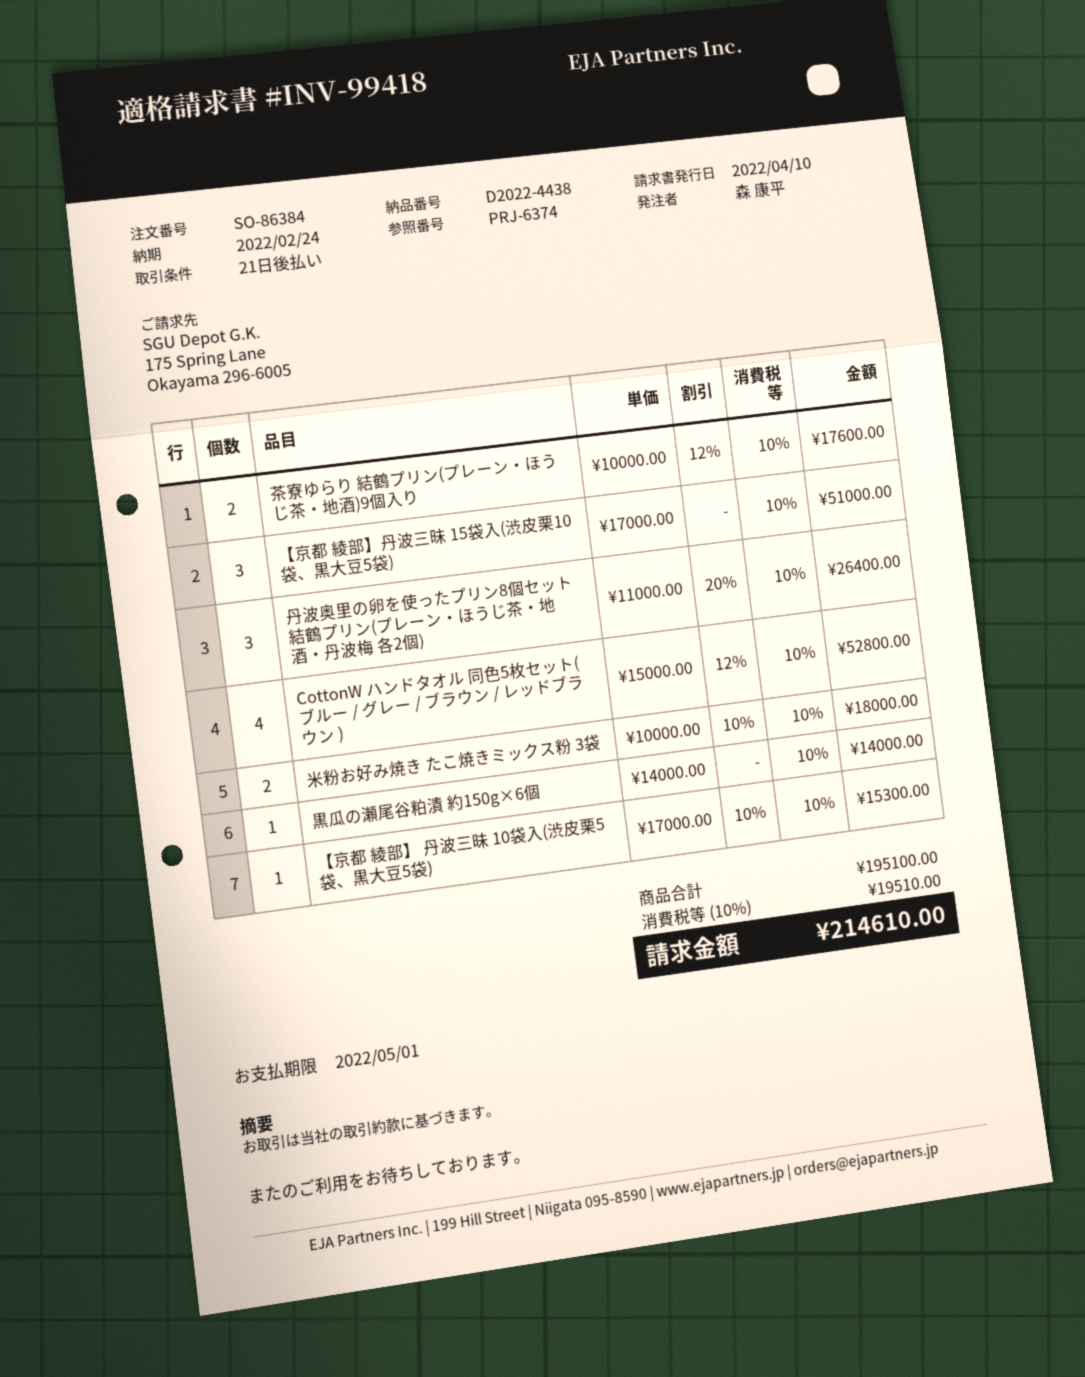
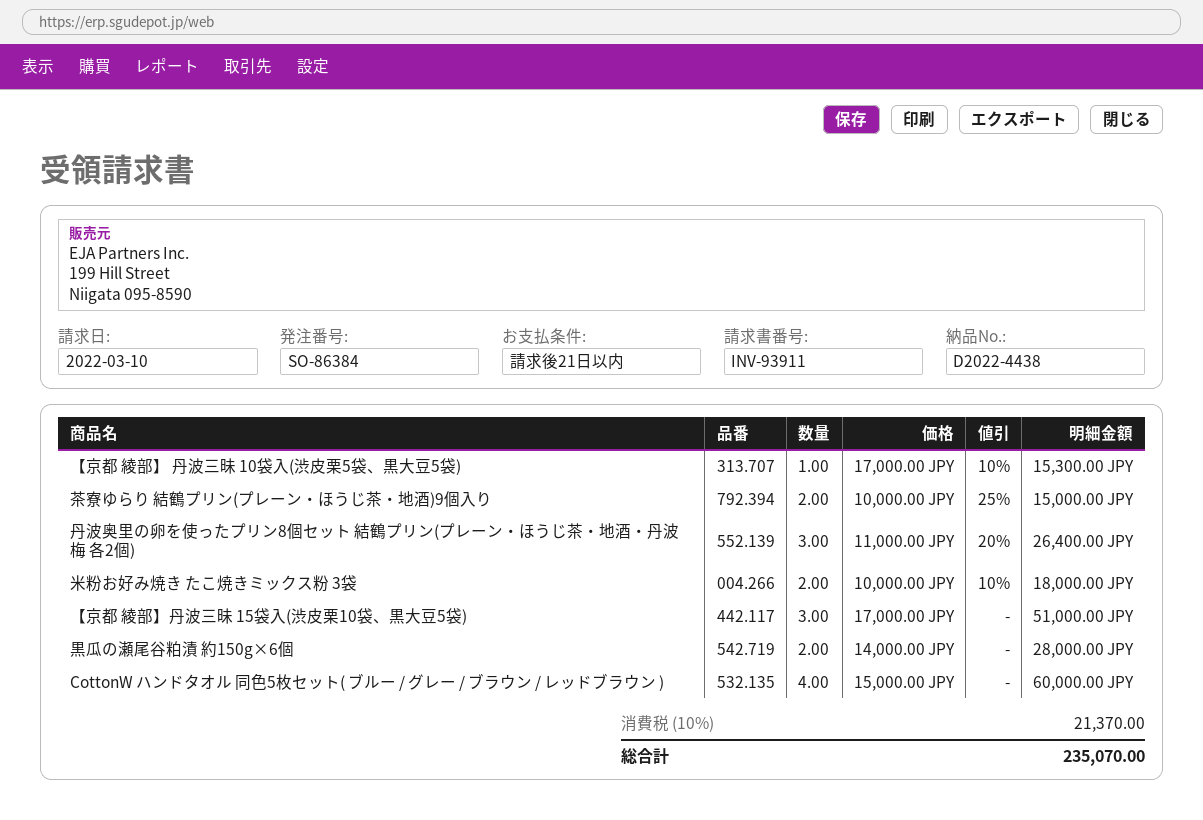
invoice number: INV-99418 -> INV-93911
invoice date: 2022-04-10 -> 2022-03-10
茶寮ゆらり 結鶴プリン(プレーン・ほうじ茶・地酒)9個入り: 2 x 10000.00 - 12% = 17600.00 -> 2 x 10000.00 - 25% = 15000.00
CottonW ハンドタオル 同色5枚セット( ブルー / グレー / ブラウン / レッドブラウン ): 4 x 15000.00 - 12% = 52800.00 -> 4 x 15000.00 = 60000.00
黒瓜の瀬尾谷粕漬 約150g×6個: 1 x 14000.00 = 14000.00 -> 2 x 14000.00 = 28000.00
tax: 10% = 19510.00 -> 10% = 21370.00
total: 214610.00 -> 235070.00

